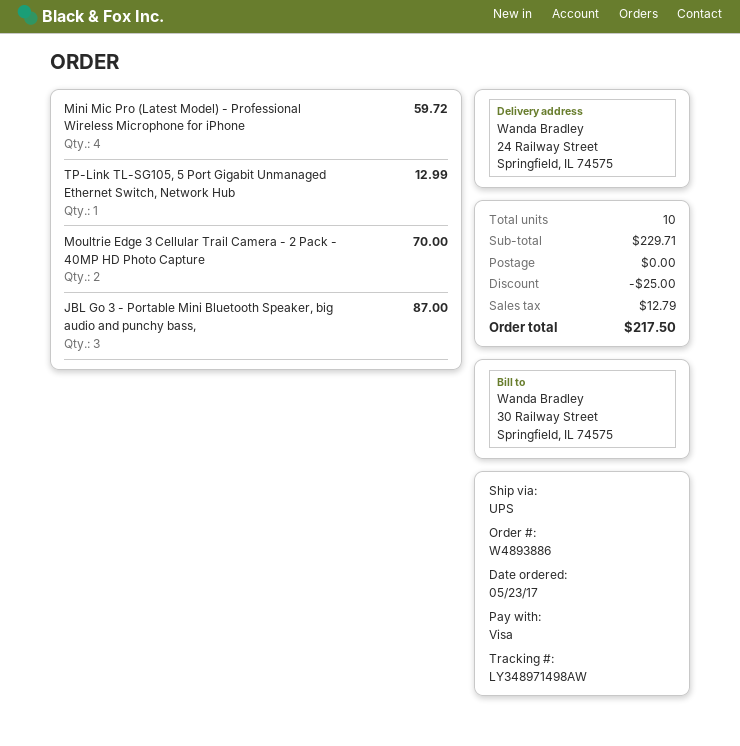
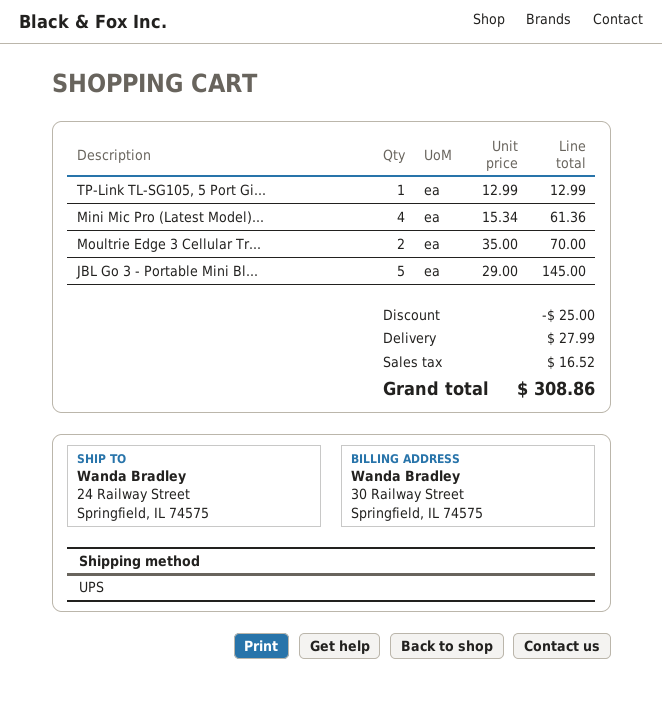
Mini Mic Pro (Latest Model) - Professional Wireless Microphone for iPhone: 4 for 59.72 -> 4 for 61.36
JBL Go 3 - Portable Mini Bluetooth Speaker, big audio and punchy bass,: 3 for 87.00 -> 5 for 145.00
shipping: 0.00 -> 27.99
tax: 12.79 -> 16.52
total: 217.50 -> 308.86

